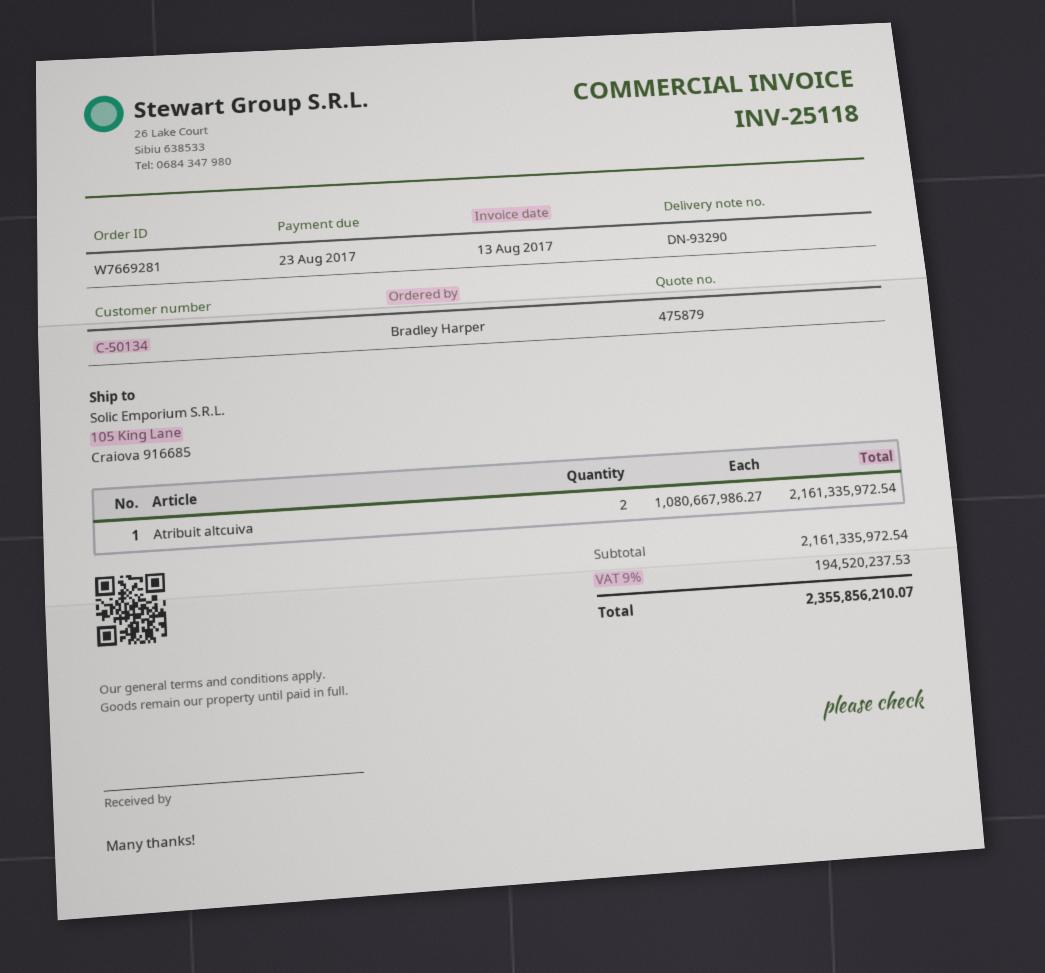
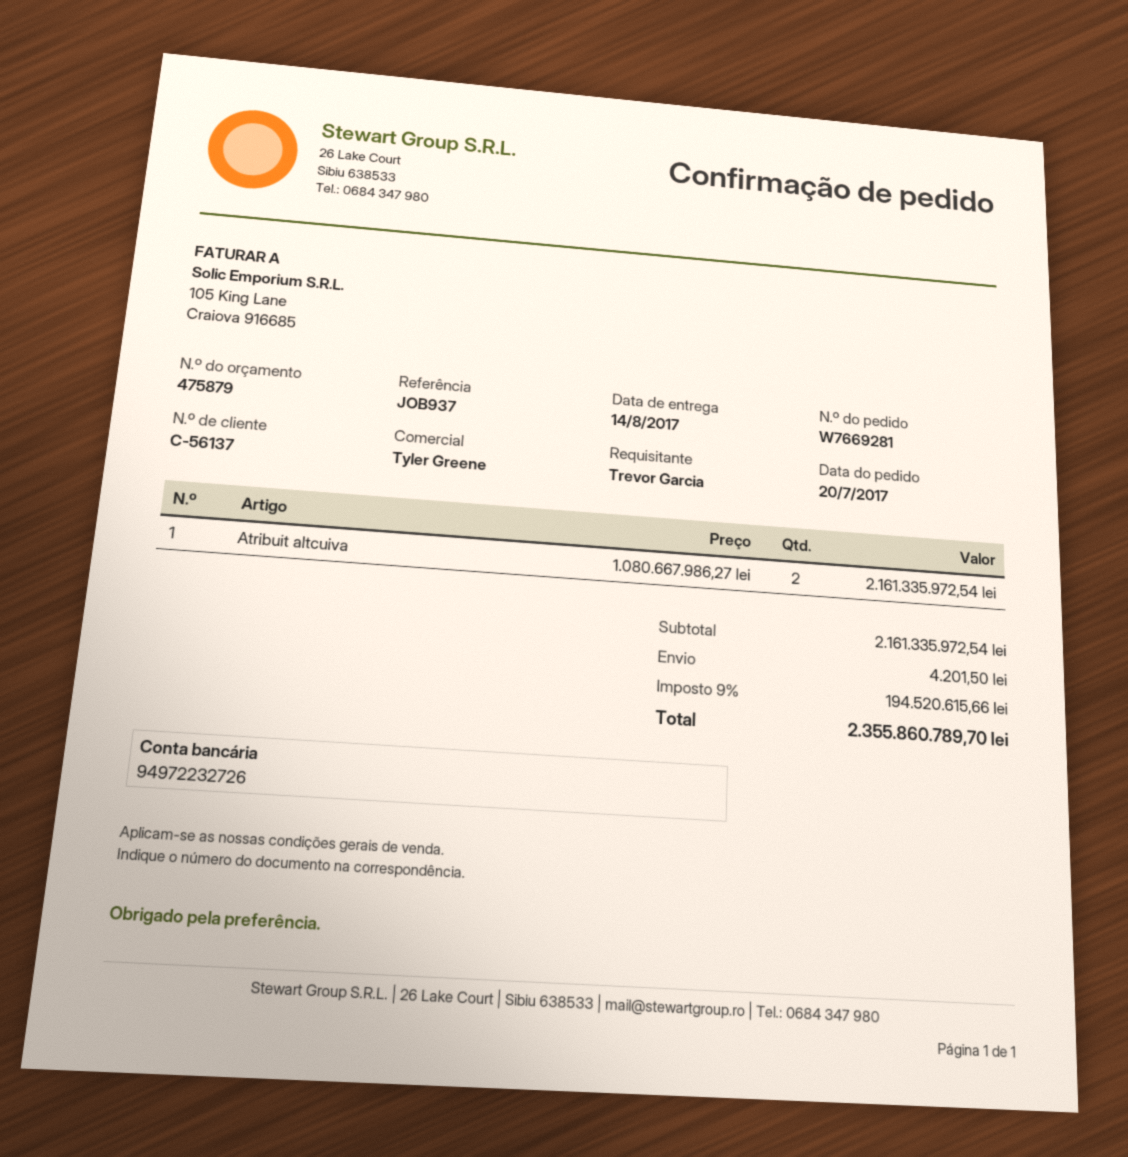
customer number: C-50134 -> C-56137
ordered by: Bradley Harper -> Trevor Garcia
shipping: none -> 4201.50
tax: 9% = 194520237.53 -> 9% = 194520615.66
total: 2355856210.07 -> 2355860789.70

